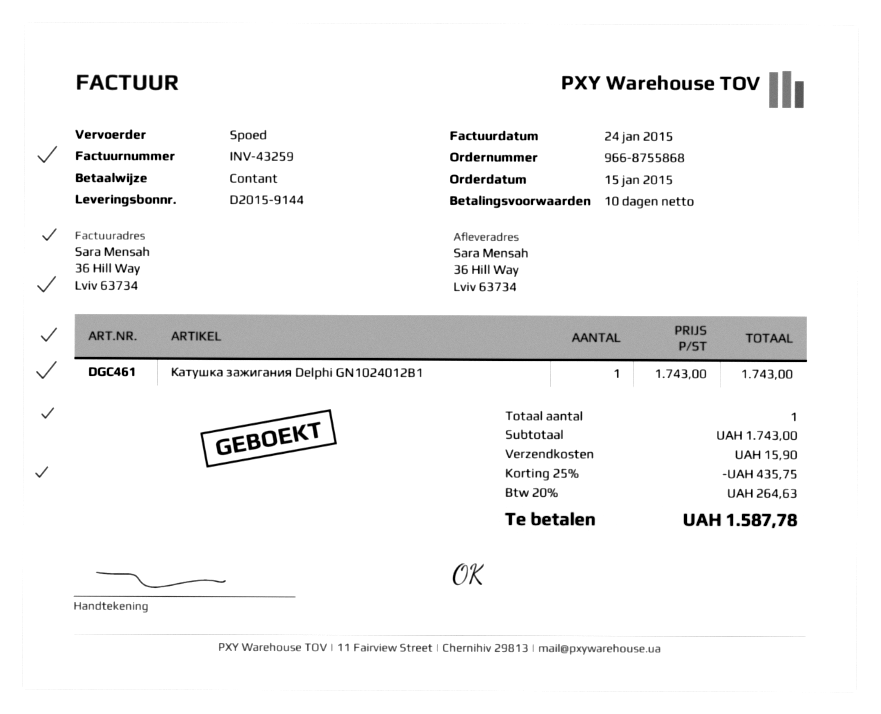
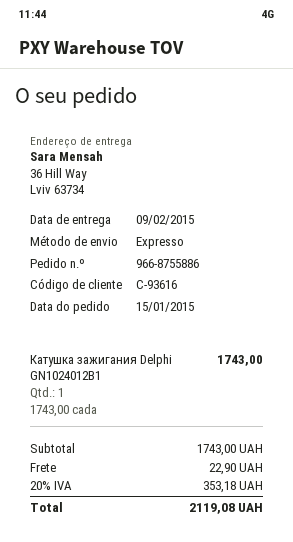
order number: 966-8755868 -> 966-8755886
discount: 25% = 435.75 -> none
shipping: 15.90 -> 22.90
tax: 20% = 264.63 -> 20% = 353.18
total: 1587.78 -> 2119.08

